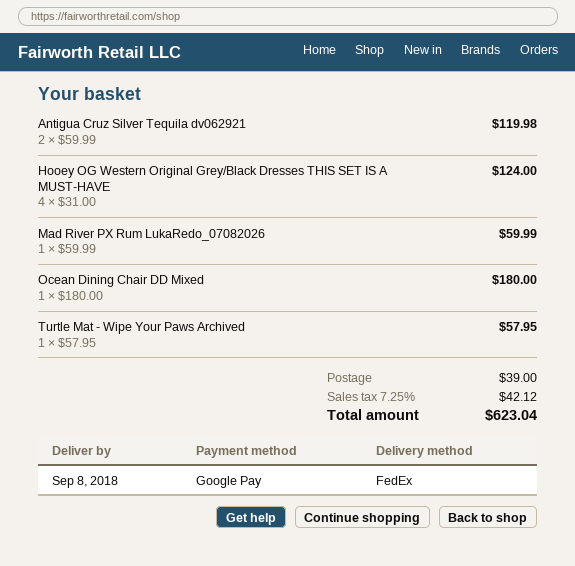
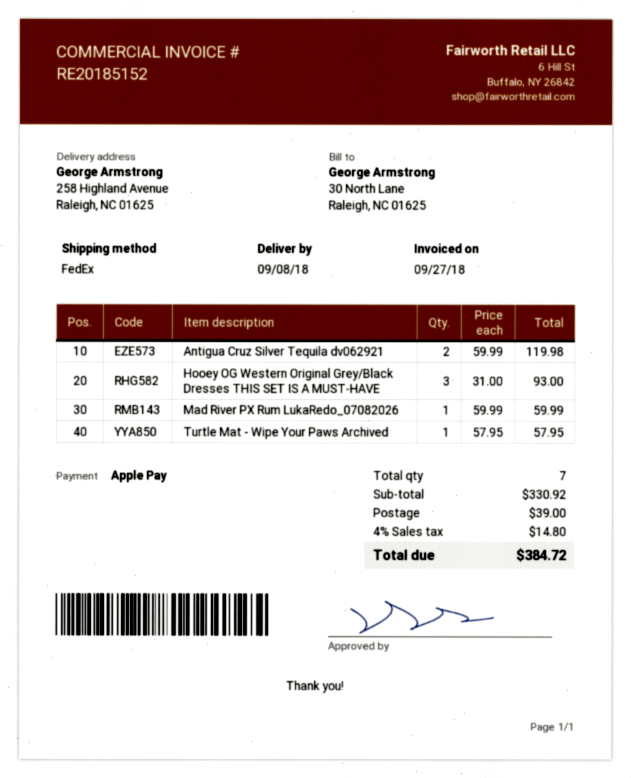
payment method: Google Pay -> Apple Pay
Hooey OG Western Original Grey/Black Dresses THIS SET IS A MUST-HAVE: 4 x 31.00 = 124.00 -> 3 x 31.00 = 93.00
Ocean Dining Chair DD Mixed: 1 x 180.00 = 180.00 -> none
tax: 7.25% = 42.12 -> 4% = 14.80
total: 623.04 -> 384.72

